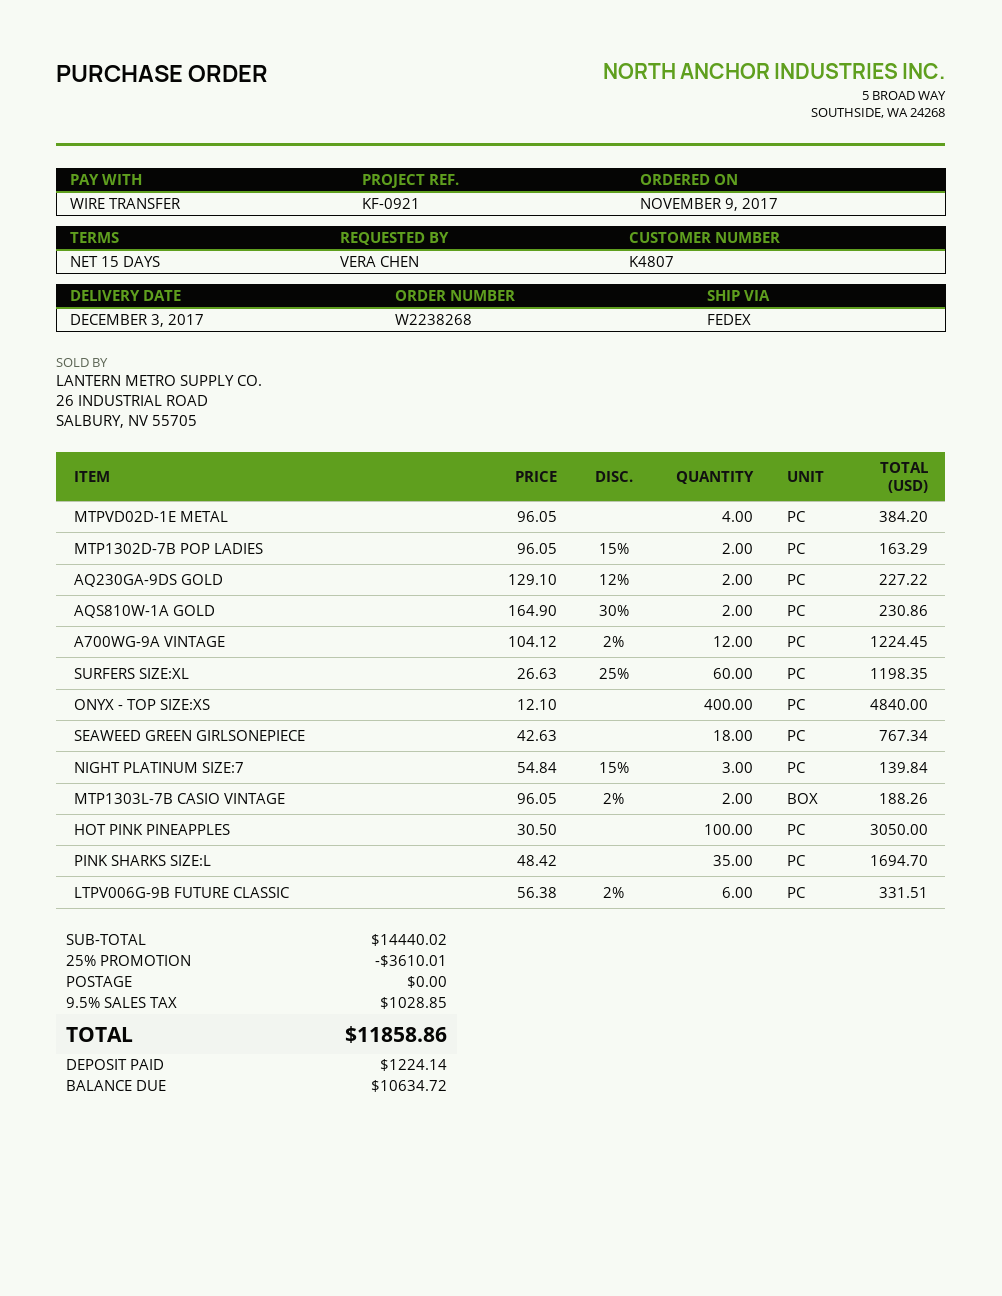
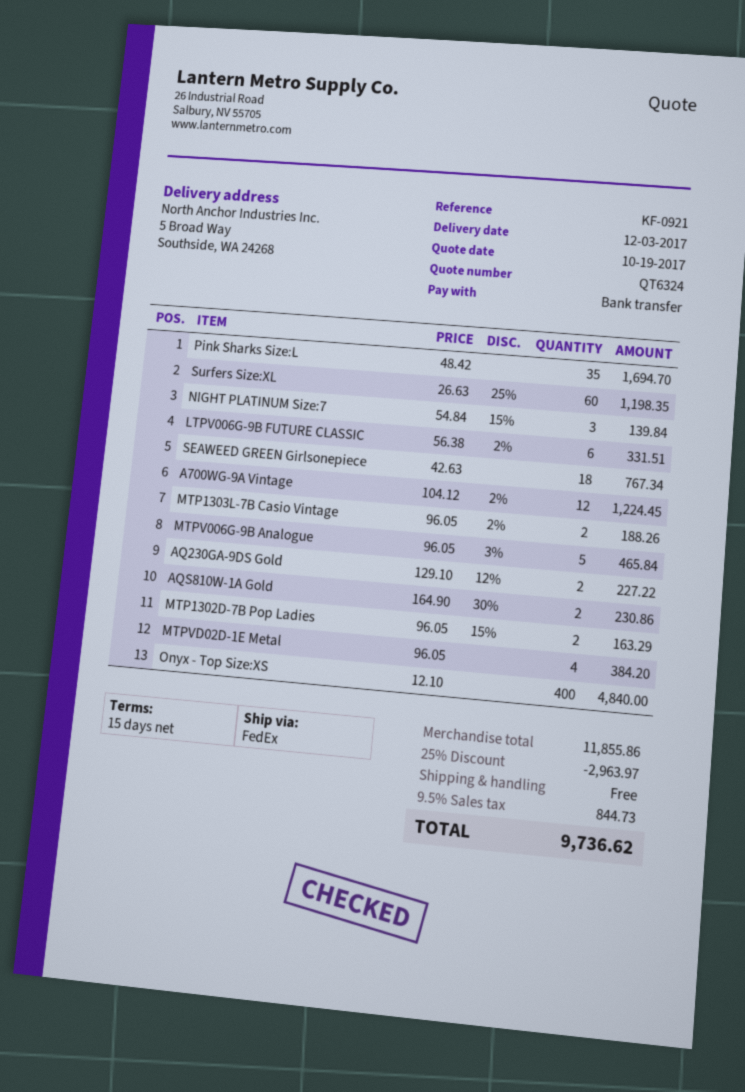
HOT PINK PINEAPPLES: 100 x 30.50 = 3050.00 -> none
MTPV006G-9B Analogue: none -> 5 x 96.05 - 3% = 465.84
subtotal: 14440.02 -> 11855.86
discount: 25% = 3610.01 -> 25% = 2963.97
tax: 9.5% = 1028.85 -> 9.5% = 844.73
total: 11858.86 -> 9736.62

